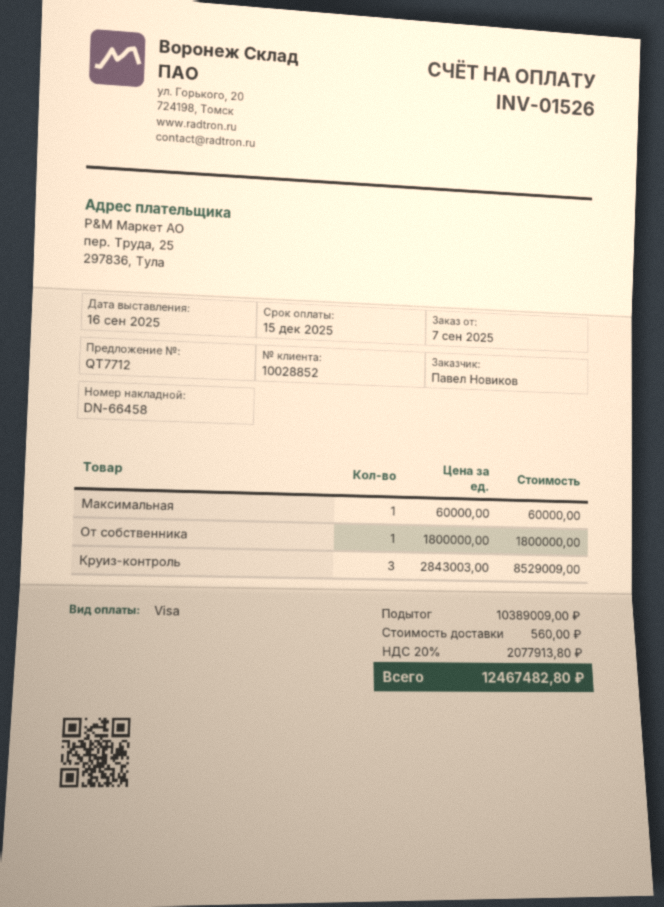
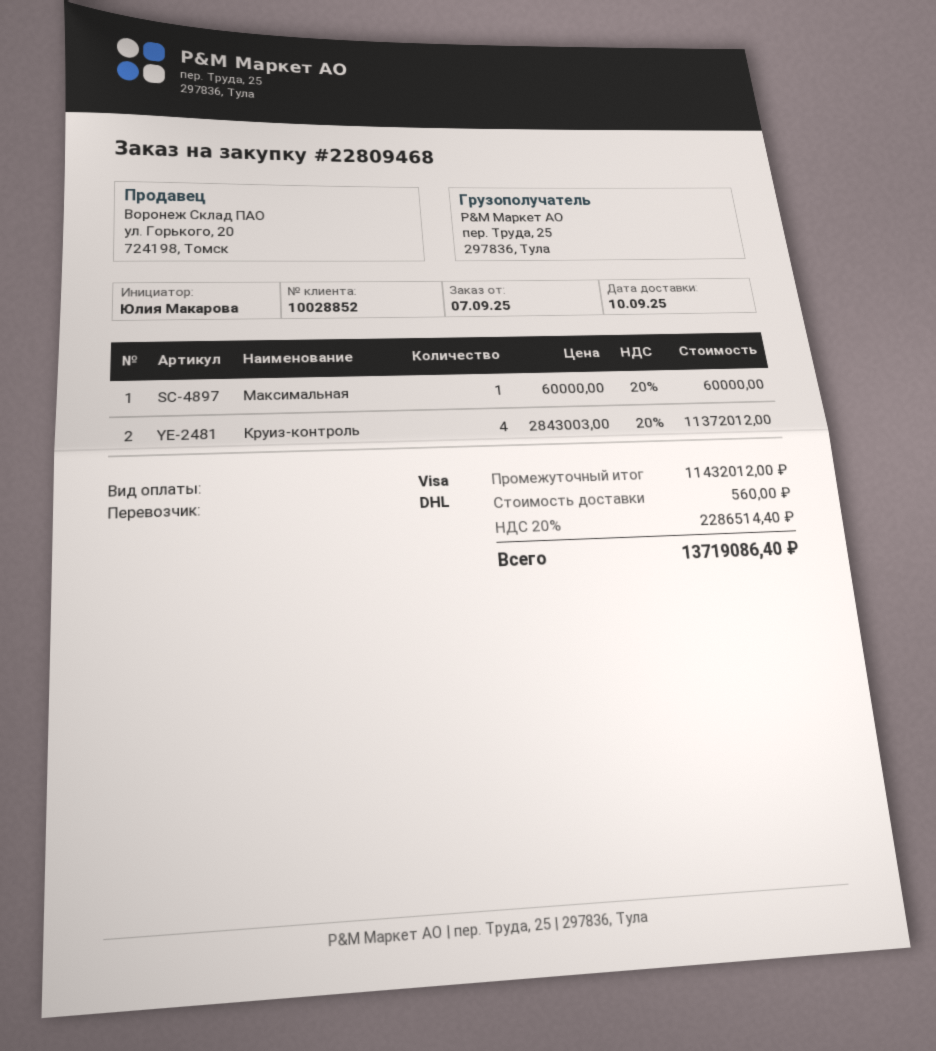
ordered by: Павел Новиков -> Юлия Макарова
От собственника: 1 x 1800000.00 = 1800000.00 -> none
Круиз-контроль: 3 x 2843003.00 = 8529009.00 -> 4 x 2843003.00 = 11372012.00
subtotal: 10389009.00 -> 11432012.00
tax: 20% = 2077913.80 -> 20% = 2286514.40
total: 12467482.80 -> 13719086.40

